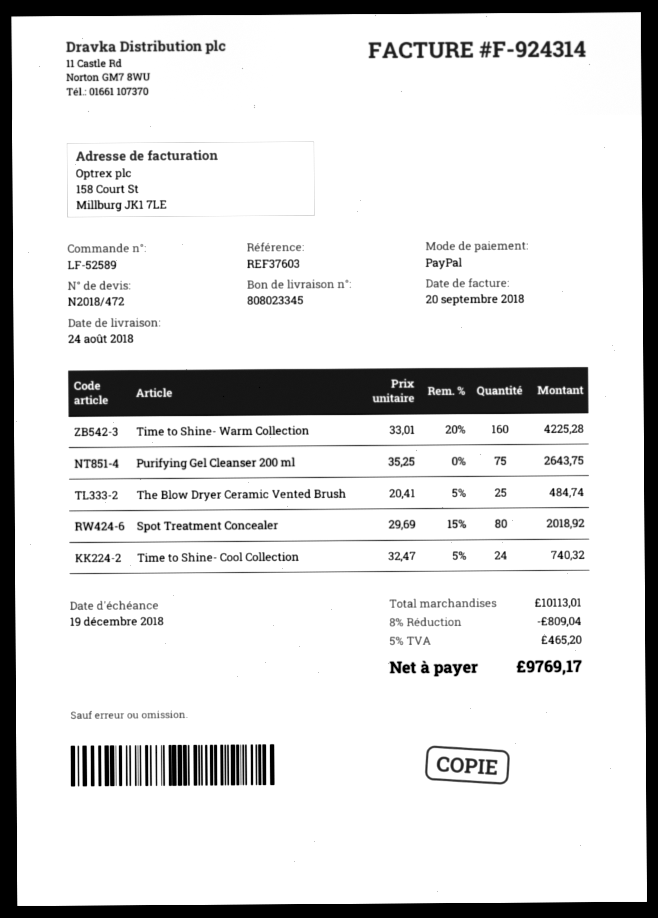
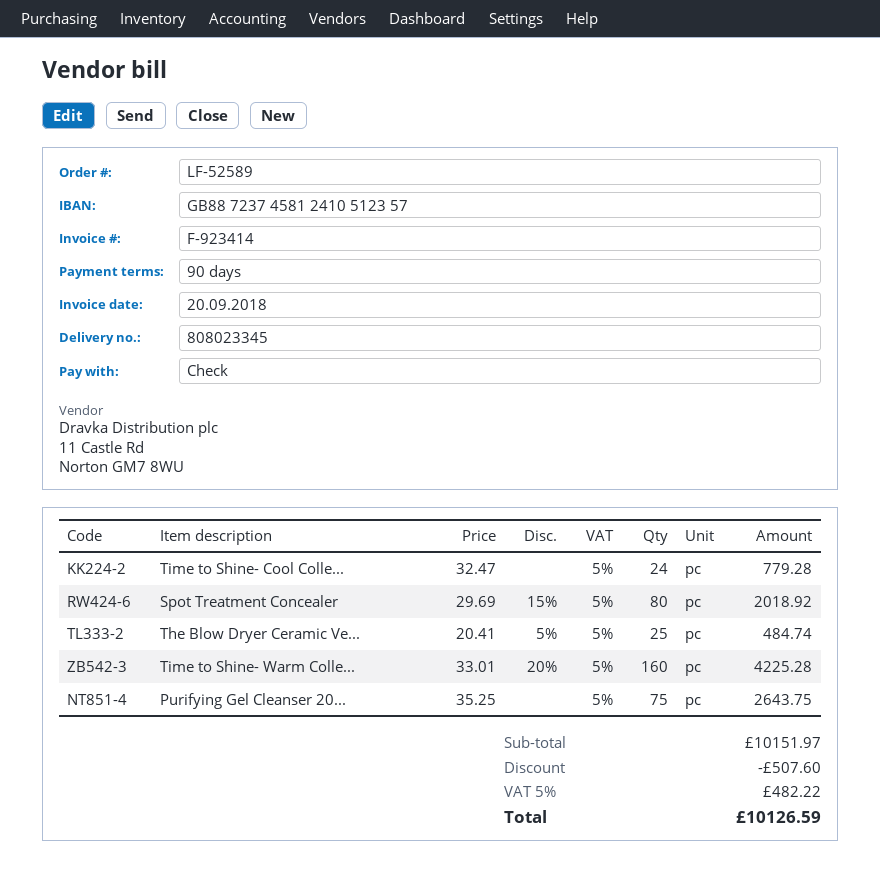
invoice number: F-924314 -> F-923414
payment method: PayPal -> cheque
Time to Shine- Cool Collection: 24 x 32.47 - 5% = 740.32 -> 24 x 32.47 = 779.28
subtotal: 10113.01 -> 10151.97
discount: 809.04 -> 507.60
tax: 5% = 465.20 -> 5% = 482.22
total: 9769.17 -> 10126.59

